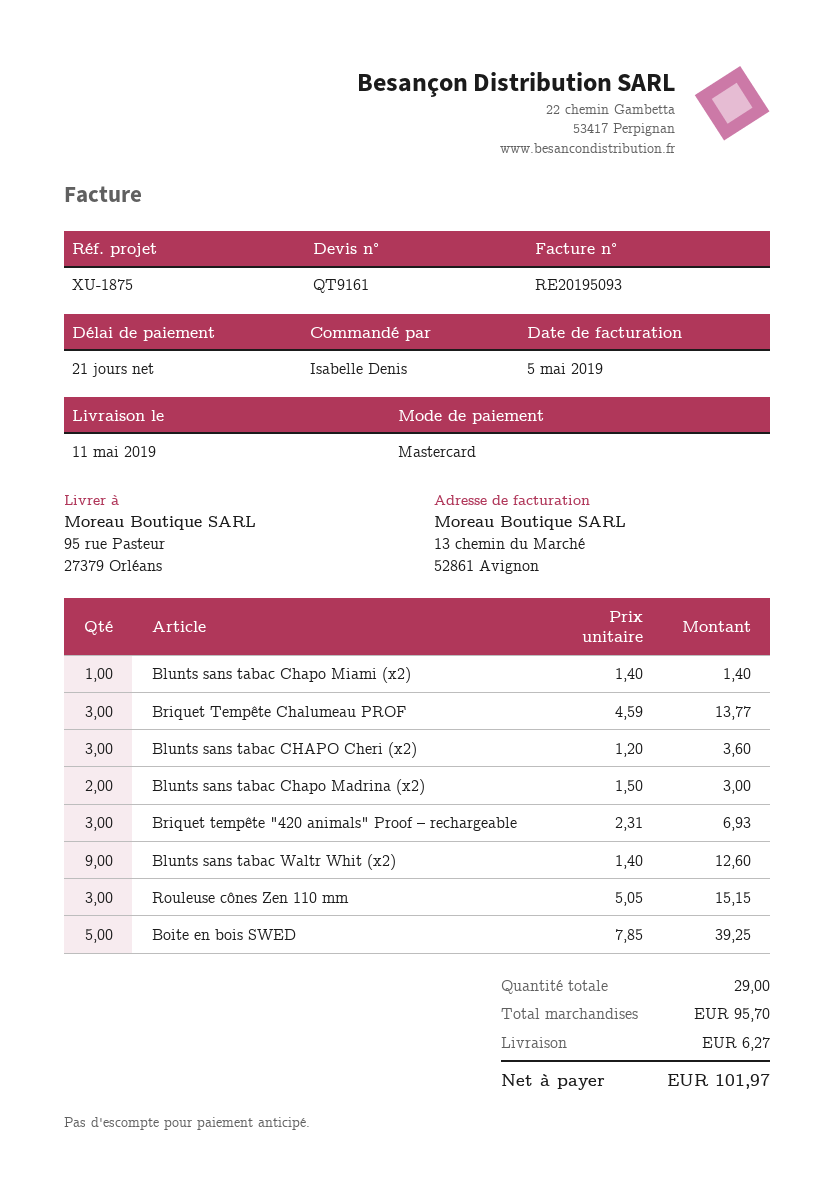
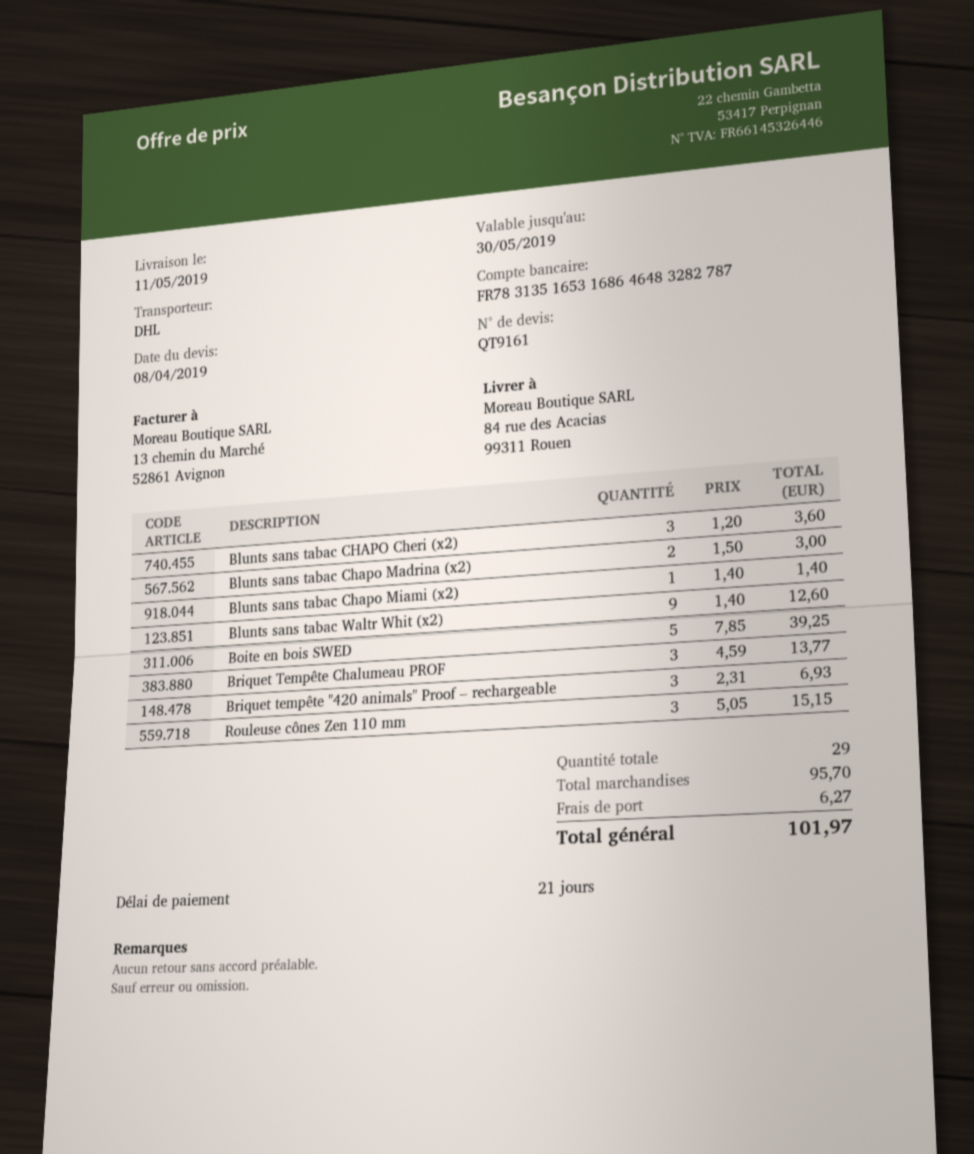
ship to: 95 rue Pasteur, 27379 Orléans -> 84 rue des Acacias, 99311 Rouen

